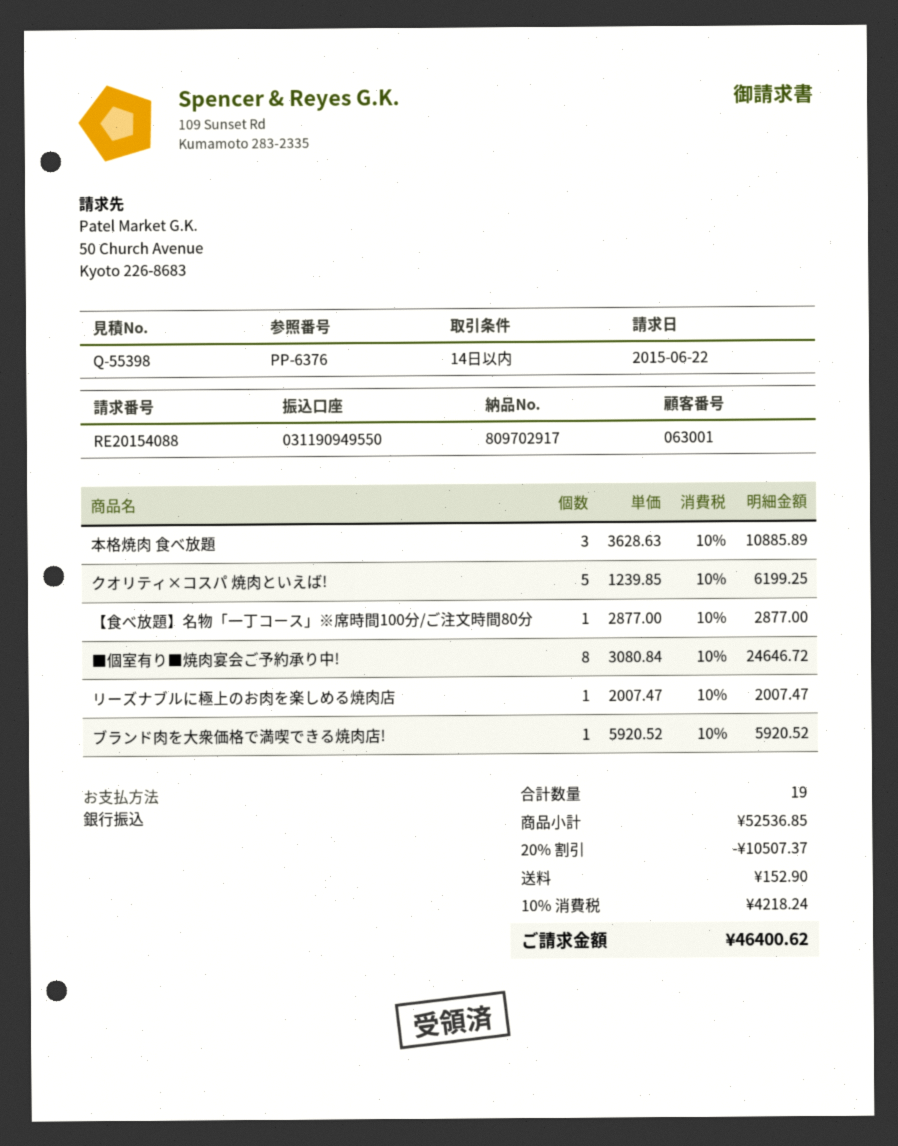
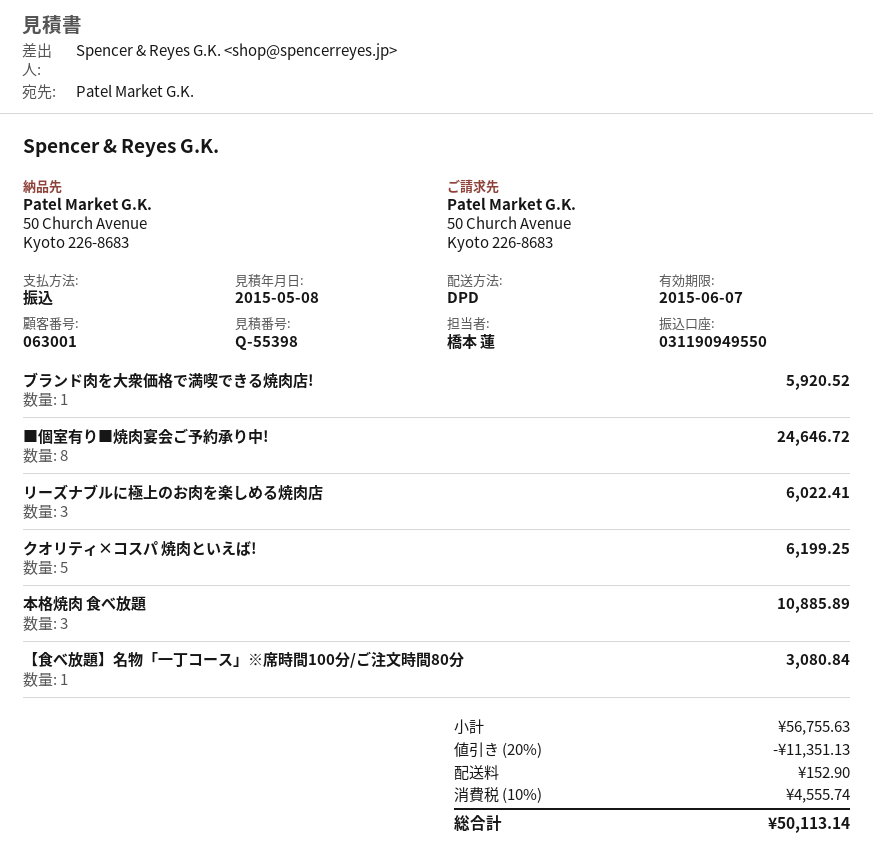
【食べ放題】名物「一丁コース」※席時間100分/ご注文時間80分: 1 for 2877.00 -> 1 for 3080.84
リーズナブルに極上のお肉を楽しめる焼肉店: 1 for 2007.47 -> 3 for 6022.41
subtotal: 52536.85 -> 56755.63
discount: 20% = 10507.37 -> 20% = 11351.13
tax: 10% = 4218.24 -> 10% = 4555.74
total: 46400.62 -> 50113.14

